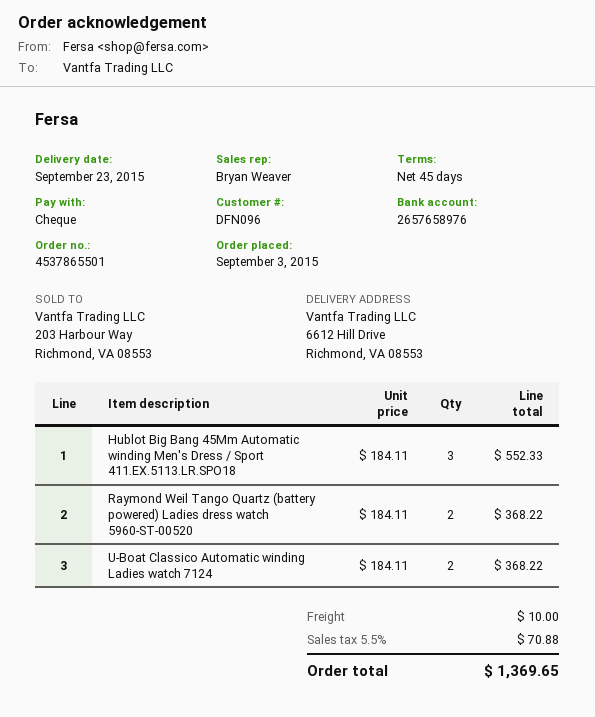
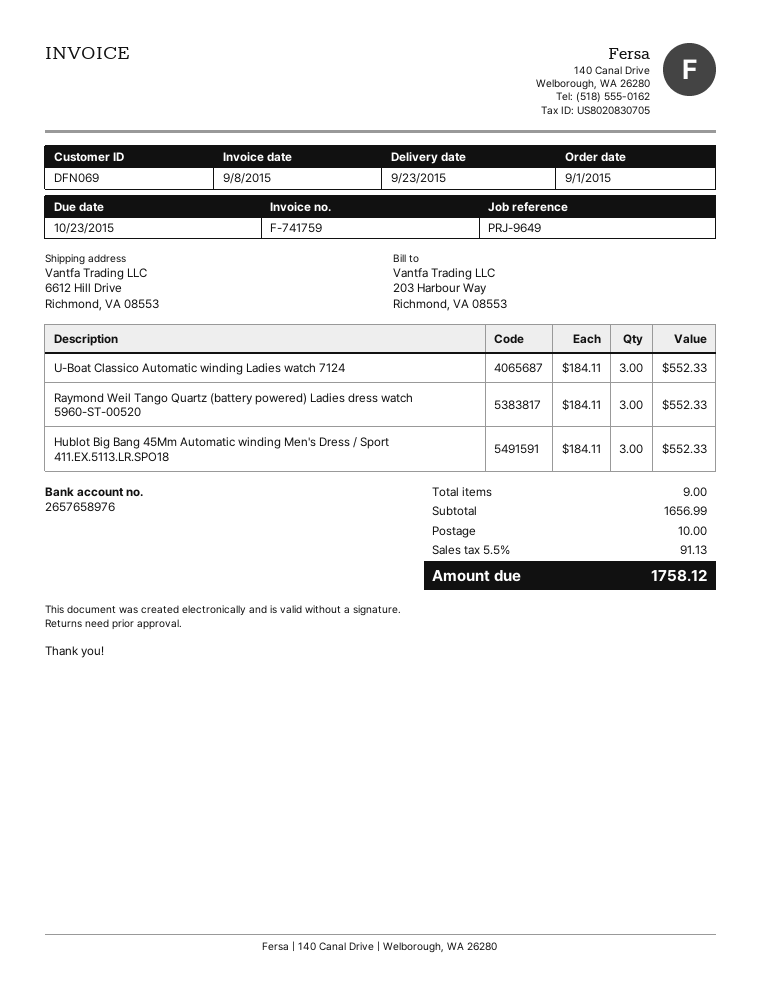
order date: 2015-09-03 -> 2015-09-01
customer number: DFN096 -> DFN069
Raymond Weil Tango Quartz (battery powered) Ladies dress watch 5960-ST-00520: 2 x 184.11 = 368.22 -> 3 x 184.11 = 552.33
U-Boat Classico Automatic winding Ladies watch 7124: 2 x 184.11 = 368.22 -> 3 x 184.11 = 552.33
tax: 5.5% = 70.88 -> 5.5% = 91.13
total: 1369.65 -> 1758.12

